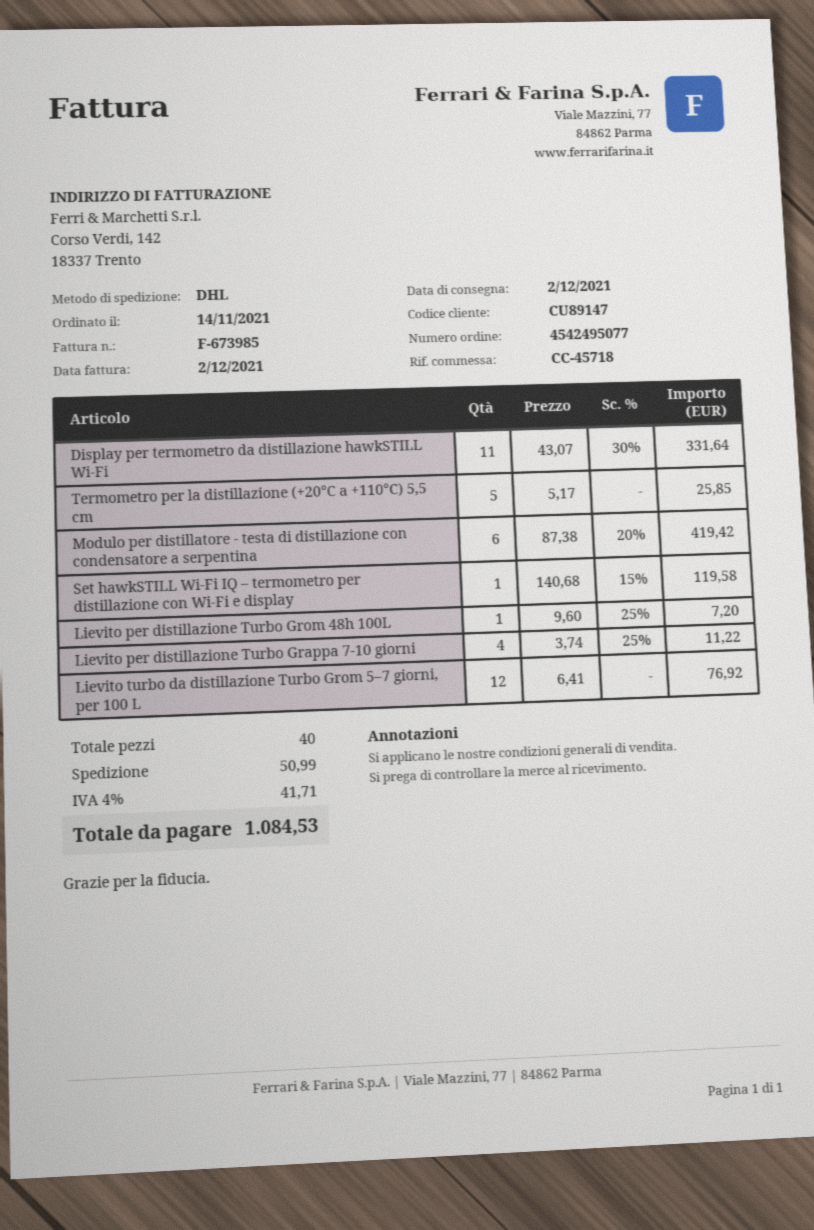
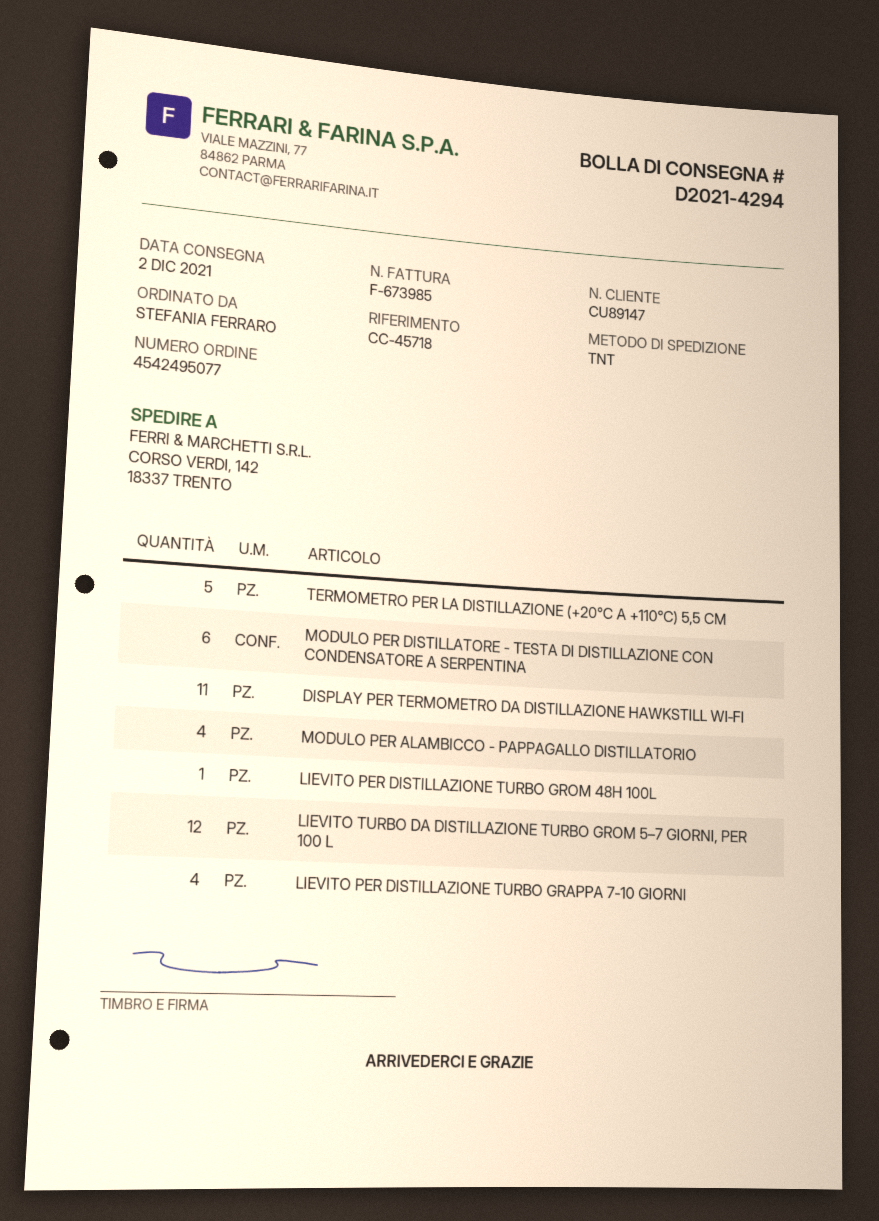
shipping method: DHL -> TNT
Set hawkSTILL Wi‑Fi IQ – termometro per distillazione con Wi‑Fi e display: 1 -> none
MODULO PER ALAMBICCO - PAPPAGALLO DISTILLATORIO: none -> 4

